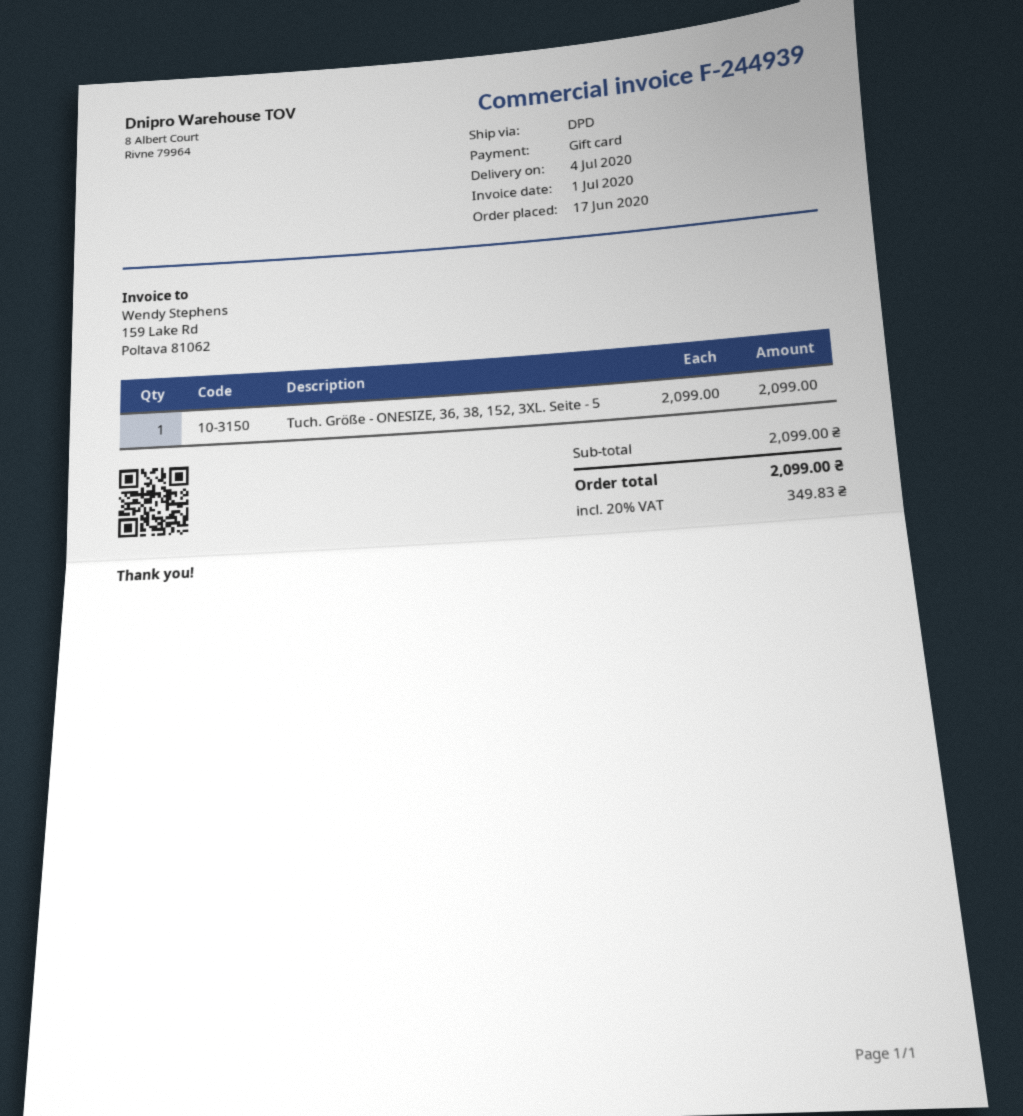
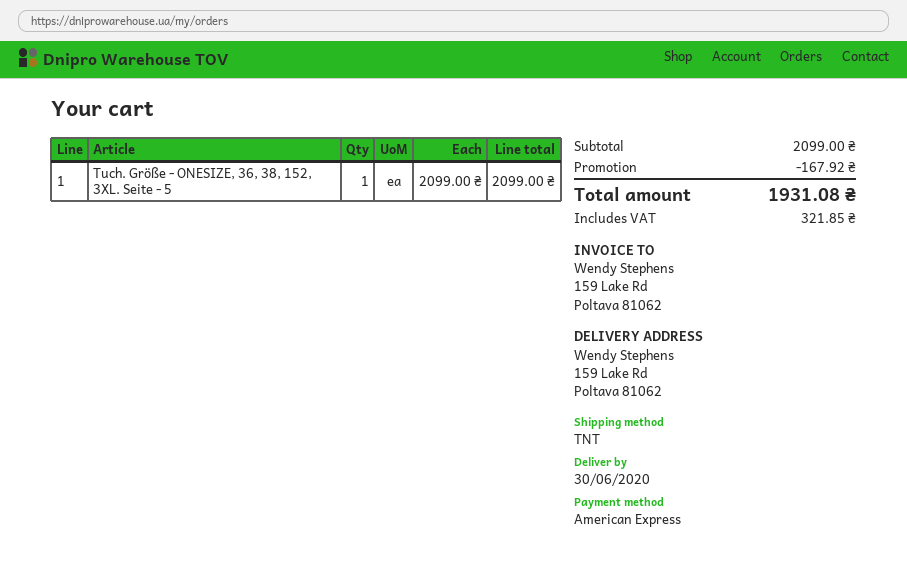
delivery date: 2020-07-04 -> 2020-06-30
payment method: gift card -> American Express
shipping method: DPD -> TNT
discount: none -> 167.92
tax: 349.83 -> 321.85
total: 2099.00 -> 1931.08

